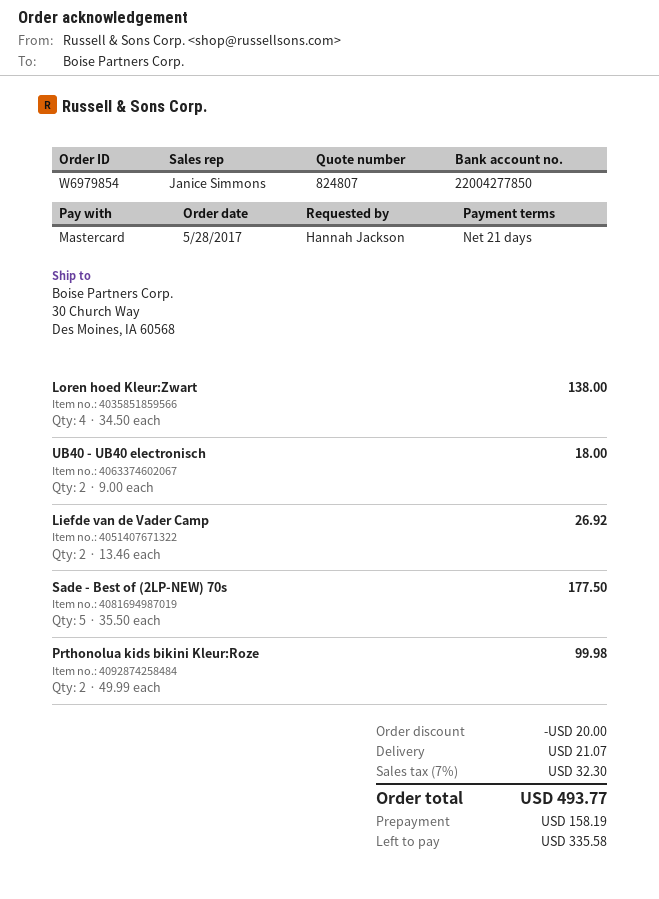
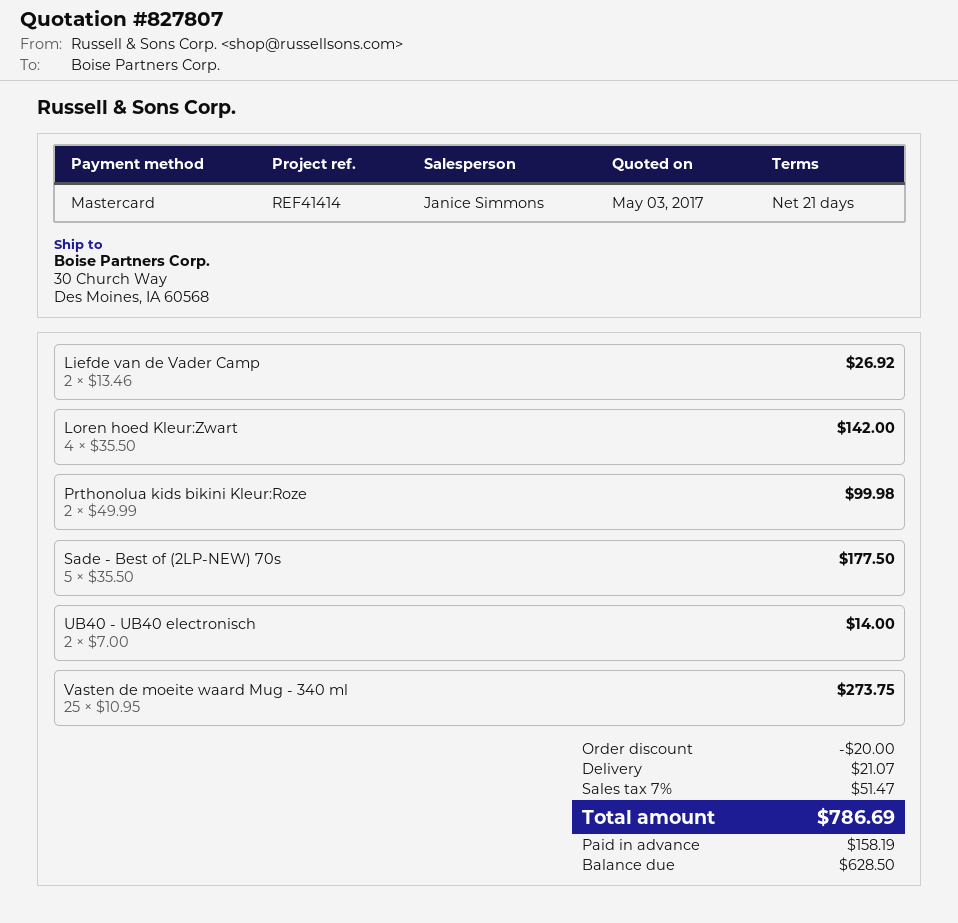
quote number: 824807 -> 827807
Loren hoed Kleur:Zwart: 4 x 34.50 = 138.00 -> 4 x 35.50 = 142.00
UB40 - UB40 electronisch: 2 x 9.00 = 18.00 -> 2 x 7.00 = 14.00
Vasten de moeite waard Mug - 340 ml: none -> 25 x 10.95 = 273.75
tax: 7% = 32.30 -> 7% = 51.47
total: 493.77 -> 786.69
balance: 335.58 -> 628.50

